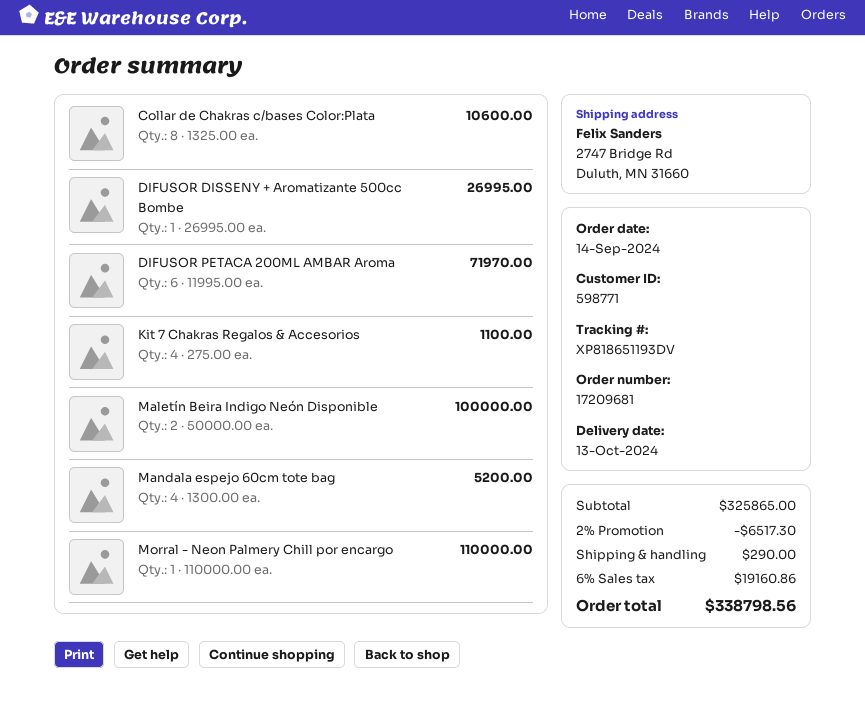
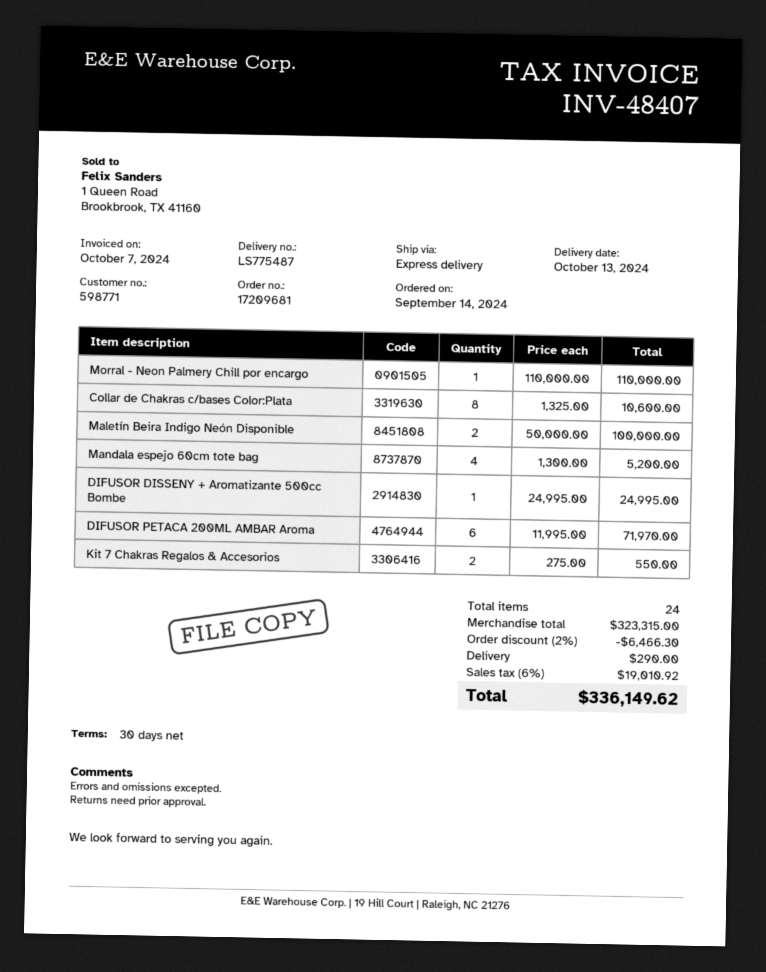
DIFUSOR DISSENY + Aromatizante 500cc Bombe: 1 x 26995.00 = 26995.00 -> 1 x 24995.00 = 24995.00
Kit 7 Chakras Regalos & Accesorios: 4 x 275.00 = 1100.00 -> 2 x 275.00 = 550.00
subtotal: 325865.00 -> 323315.00
discount: 2% = 6517.30 -> 2% = 6466.30
tax: 6% = 19160.86 -> 6% = 19010.92
total: 338798.56 -> 336149.62

